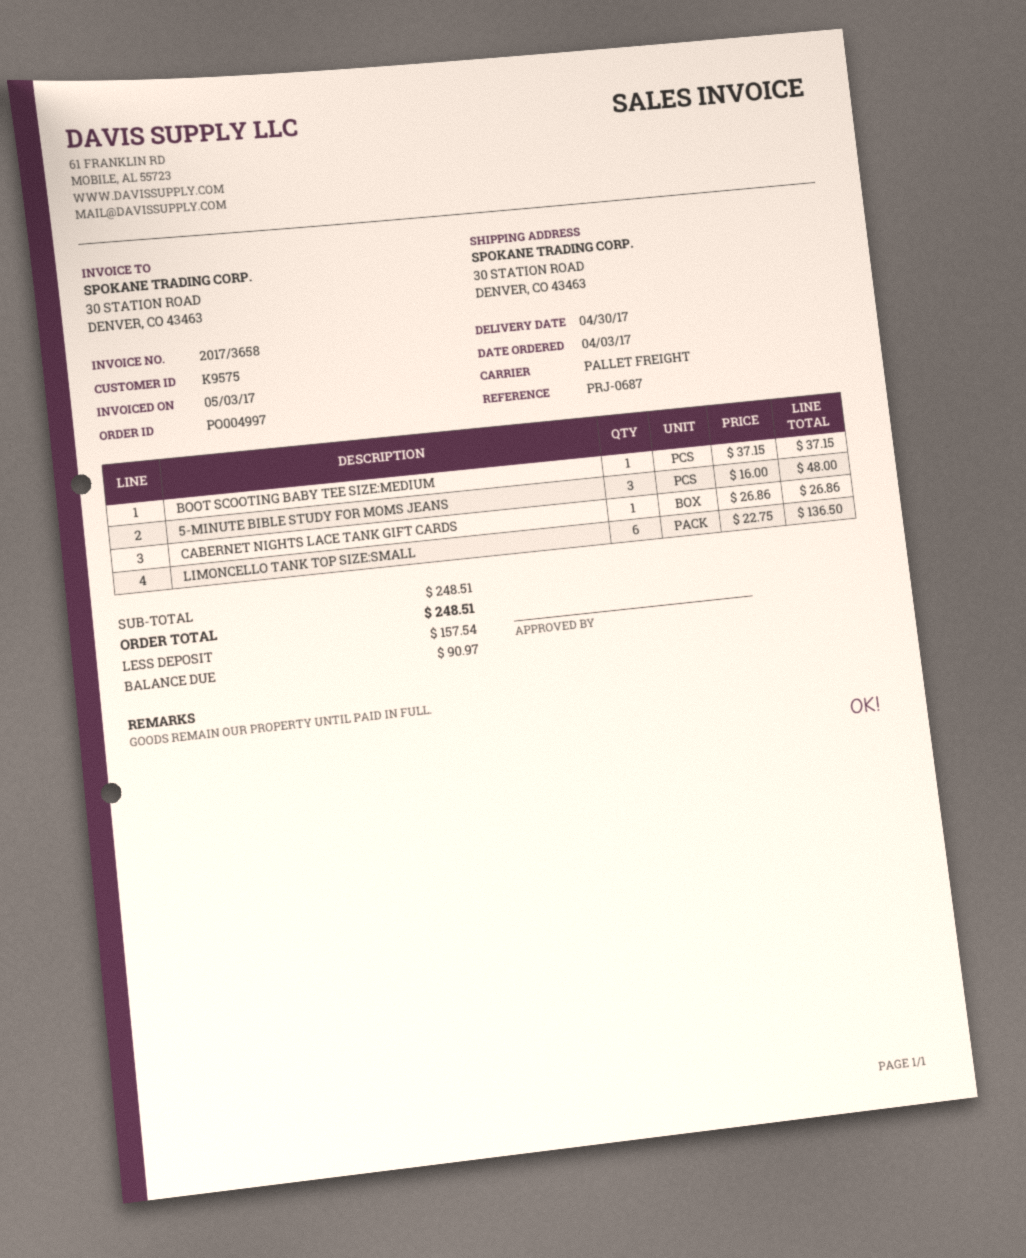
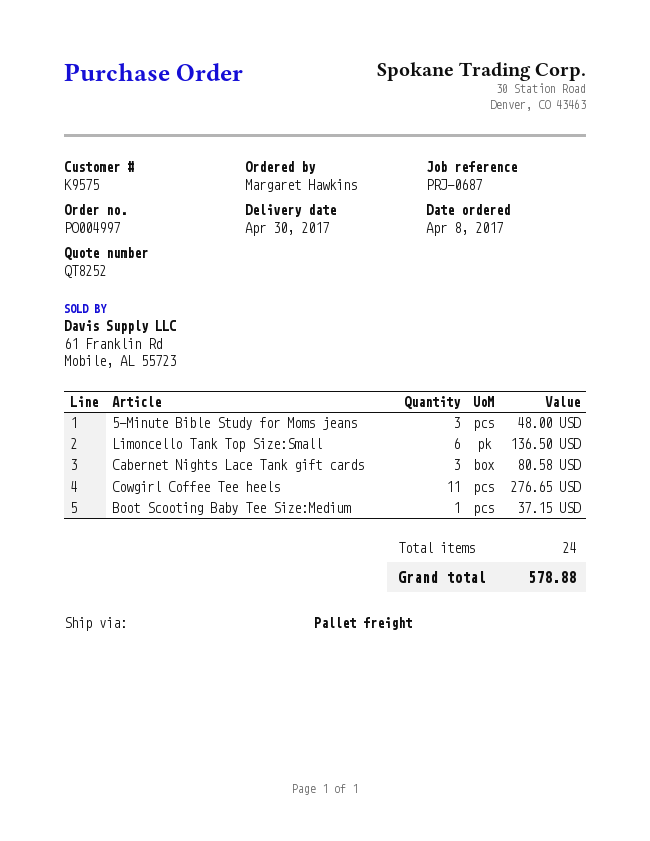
order date: 2017-04-03 -> 2017-04-08
CABERNET NIGHTS LACE TANK GIFT CARDS: 1 for 26.86 -> 3 for 80.58
Cowgirl Coffee Tee heels: none -> 11 for 276.65
total: 248.51 -> 578.88

